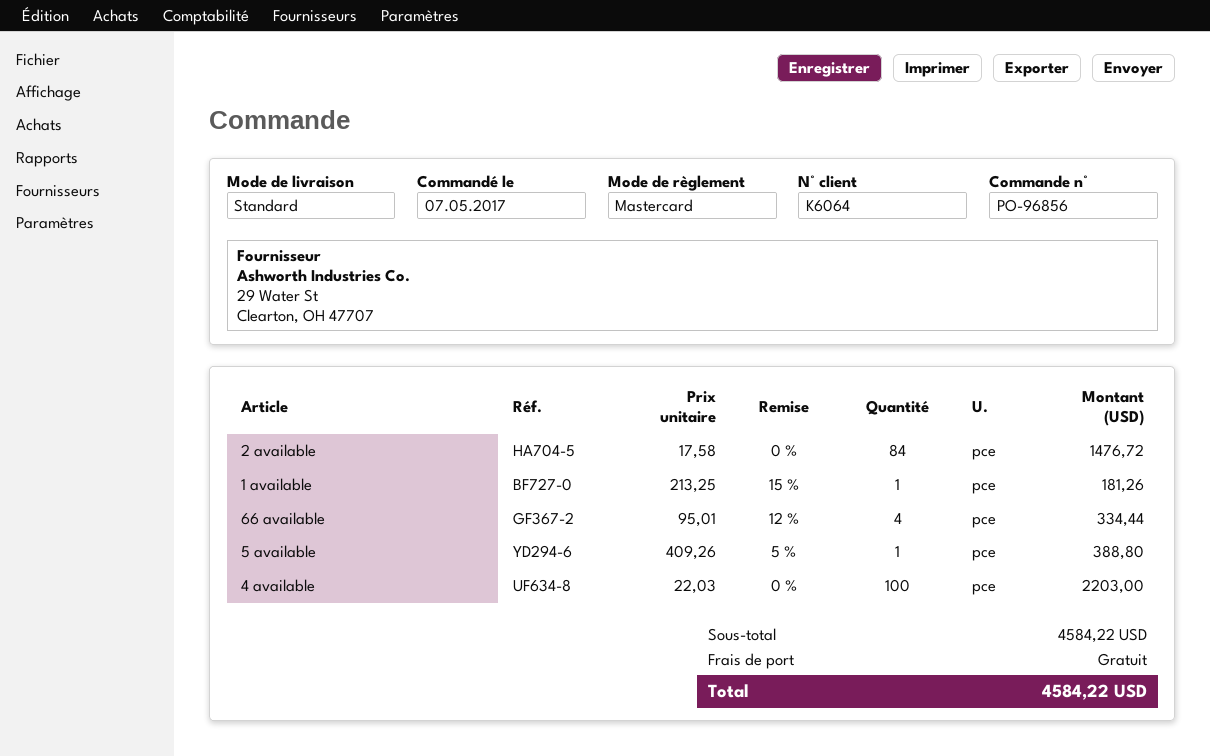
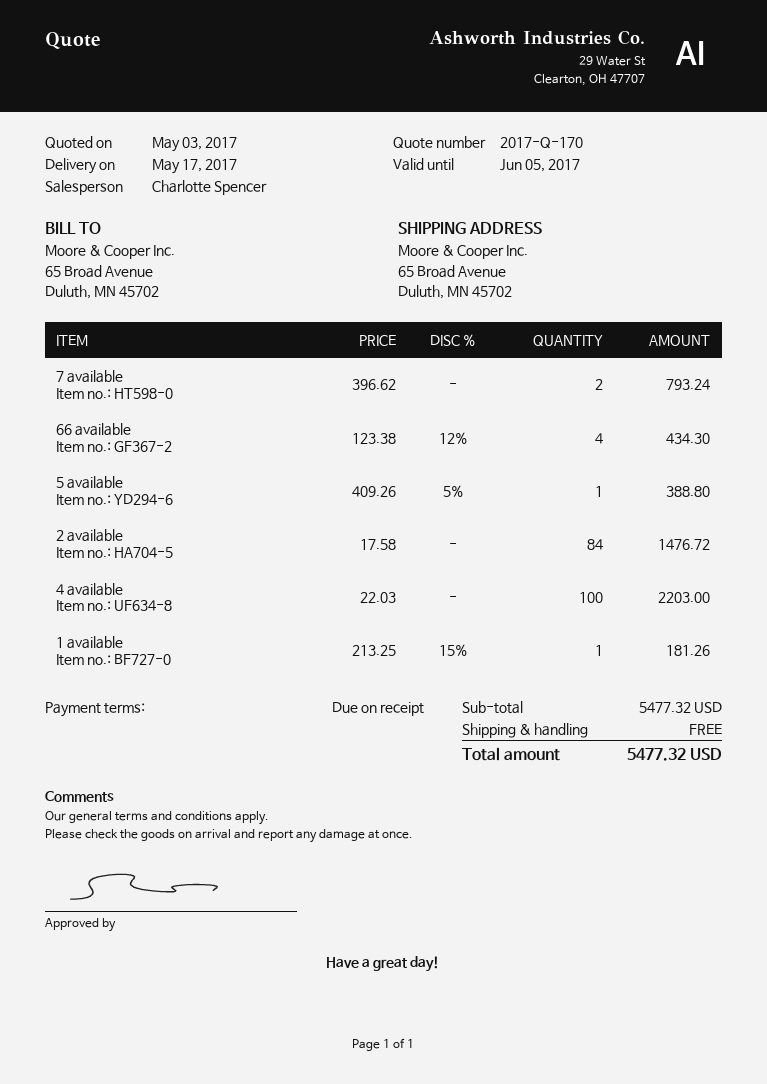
66 available: 4 x 95.01 - 12% = 334.44 -> 4 x 123.38 - 12% = 434.30
7 available: none -> 2 x 396.62 = 793.24
subtotal: 4584.22 -> 5477.32
total: 4584.22 -> 5477.32

